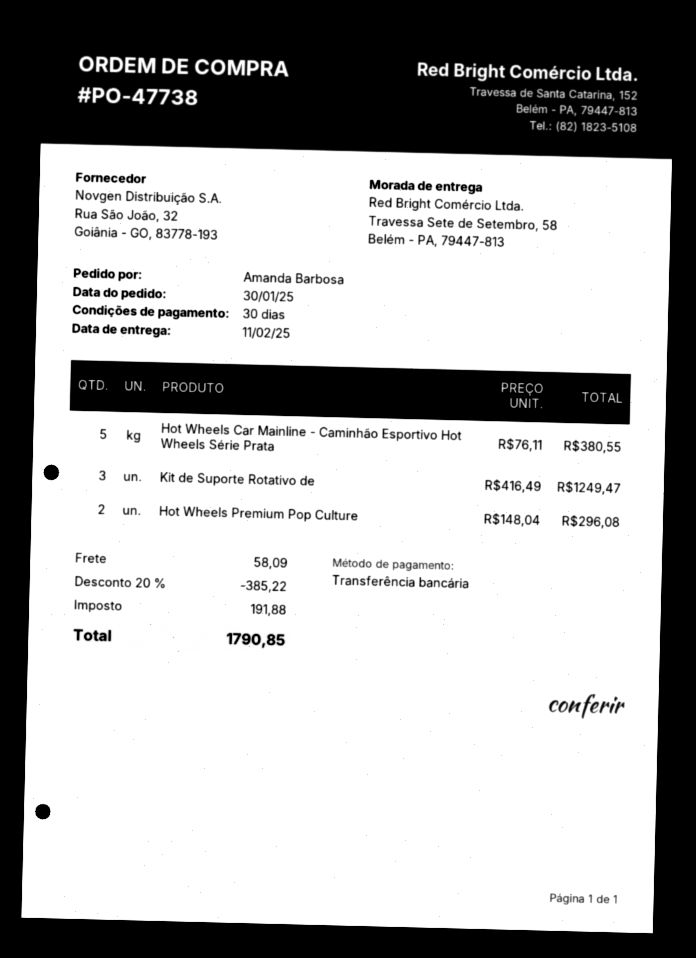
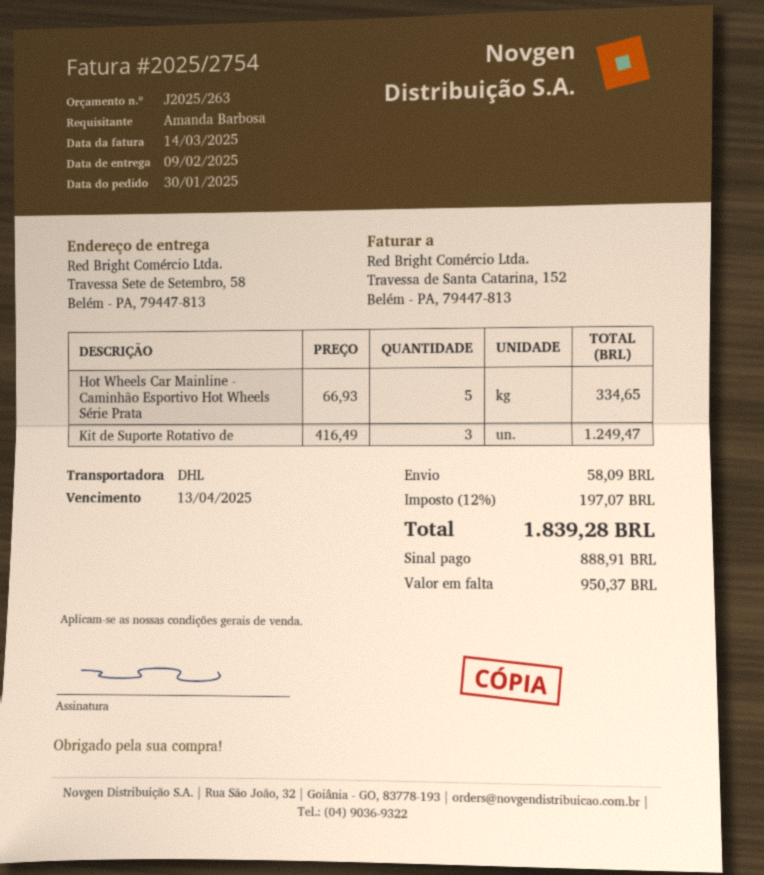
delivery date: 2025-02-11 -> 2025-02-09
Hot Wheels Car Mainline - Caminhão Esportivo Hot Wheels Série Prata: 5 x 76.11 = 380.55 -> 5 x 66.93 = 334.65
Hot Wheels Premium Pop Culture: 2 x 148.04 = 296.08 -> none
discount: 20% = 385.22 -> none
tax: 191.88 -> 197.07
total: 1790.85 -> 1839.28

